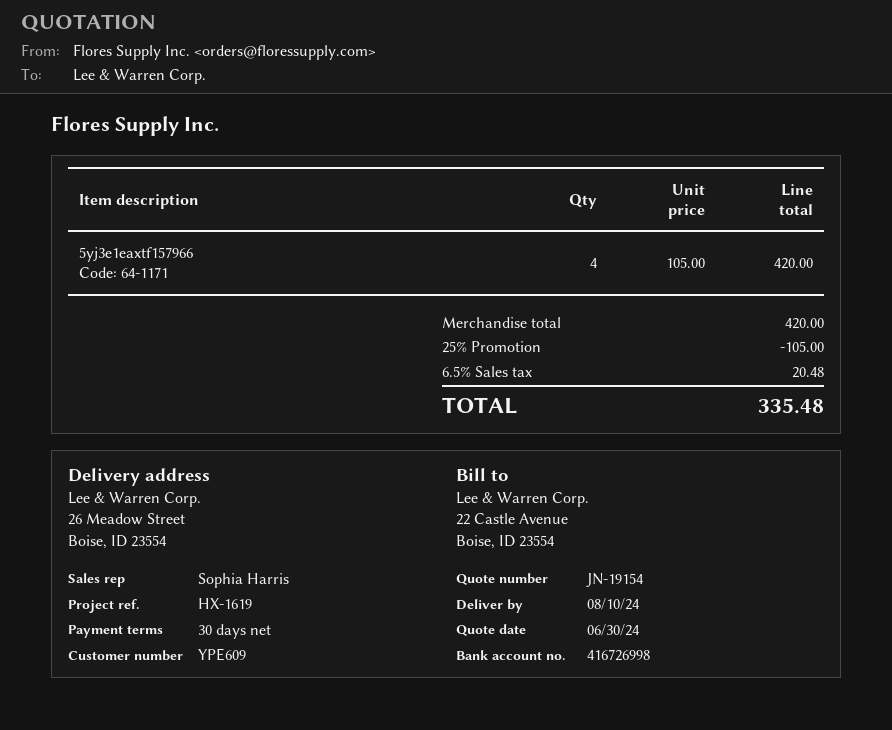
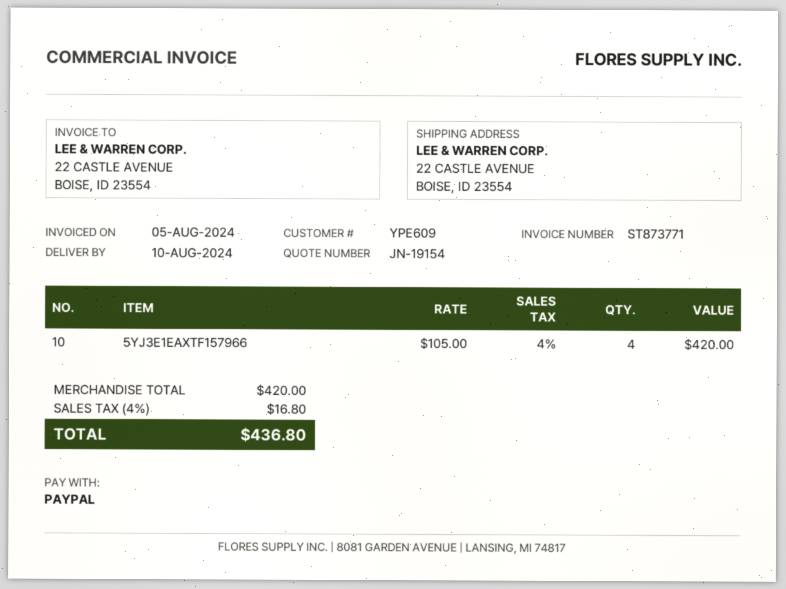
ship to: 26 Meadow Street, Boise, ID 23554 -> 22 CASTLE AVENUE, BOISE, ID 23554
discount: 25% = 105.00 -> none
tax: 6.5% = 20.48 -> 4% = 16.80
total: 335.48 -> 436.80

